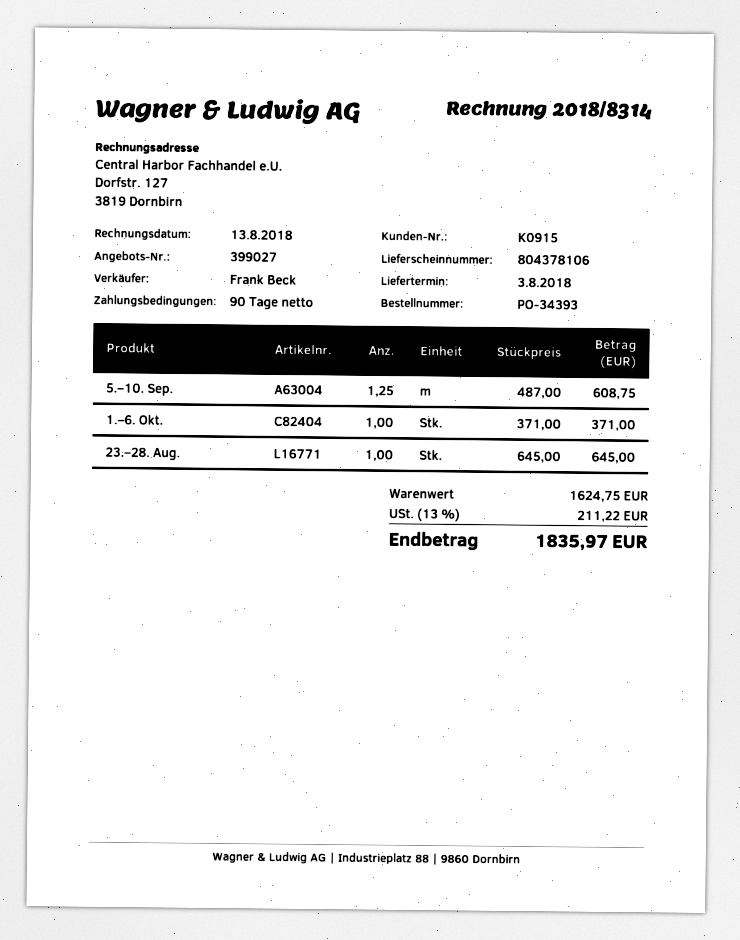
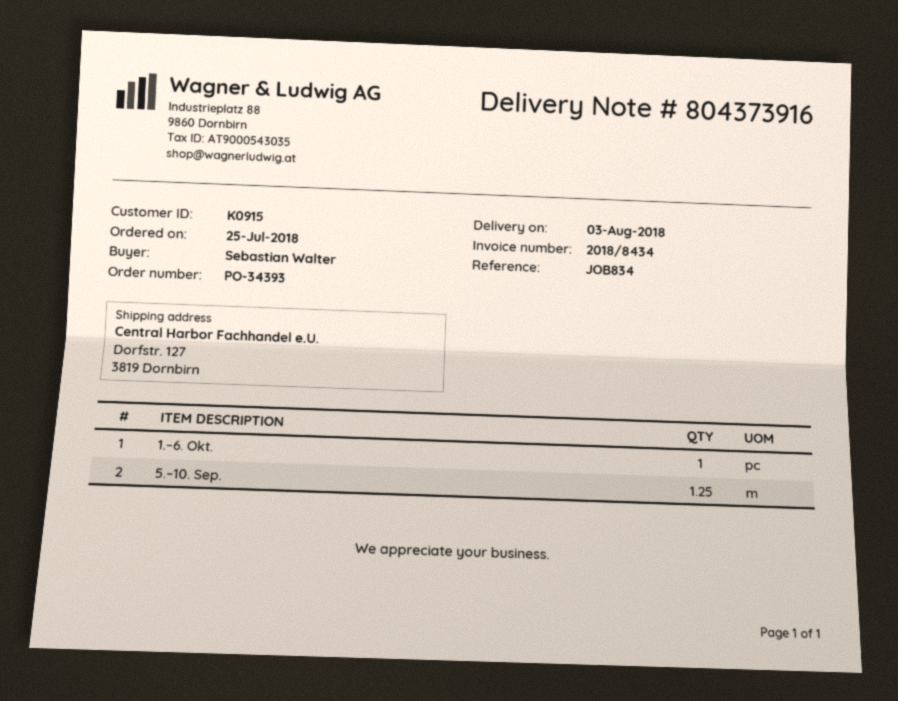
delivery note number: 804378106 -> 804373916
invoice number: 2018/8314 -> 2018/8434
23.–28. Aug.: 1 -> none

